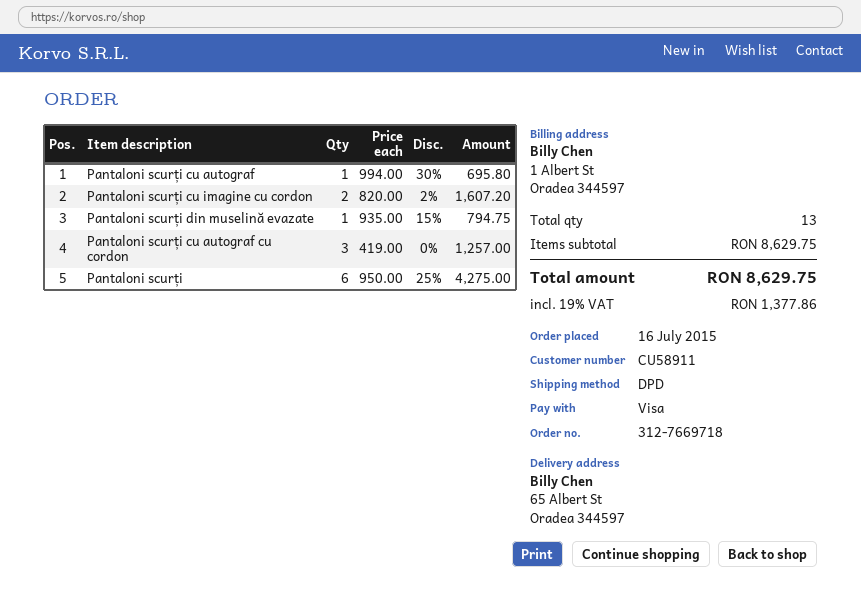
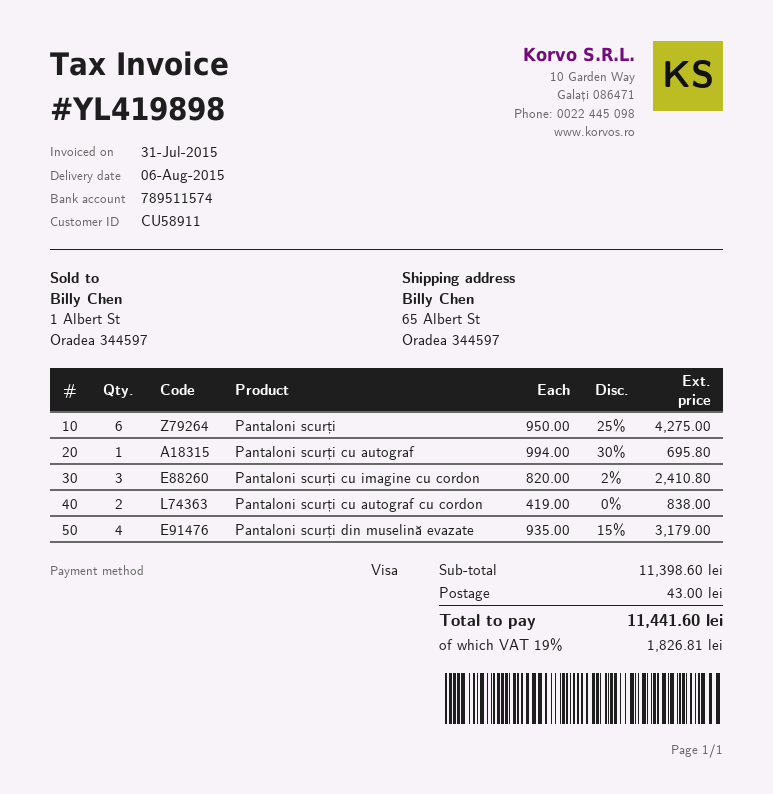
Pantaloni scurți cu imagine cu cordon: 2 x 820.00 - 2% = 1607.20 -> 3 x 820.00 - 2% = 2410.80
Pantaloni scurți din muselină evazate: 1 x 935.00 - 15% = 794.75 -> 4 x 935.00 - 15% = 3179.00
Pantaloni scurți cu autograf cu cordon: 3 x 419.00 = 1257.00 -> 2 x 419.00 = 838.00
subtotal: 8629.75 -> 11398.60
shipping: none -> 43.00
tax: 19% = 1377.86 -> 19% = 1826.81
total: 8629.75 -> 11441.60

